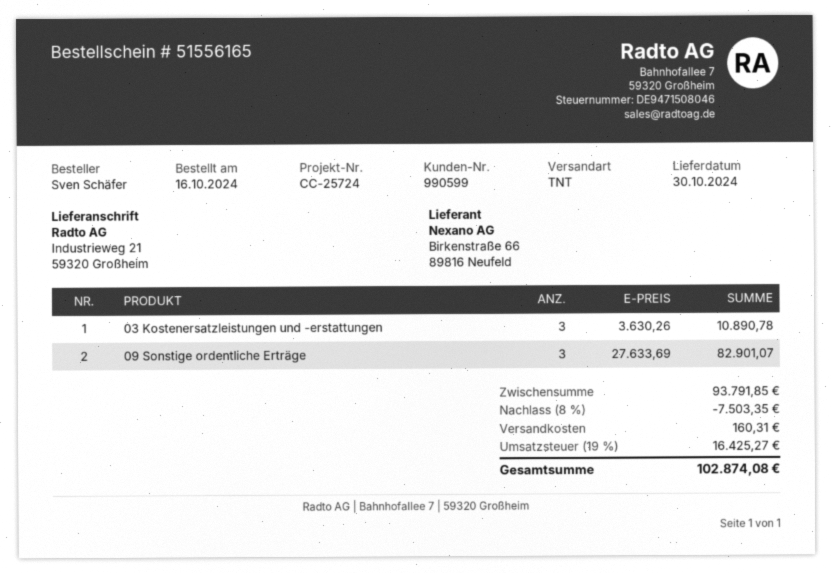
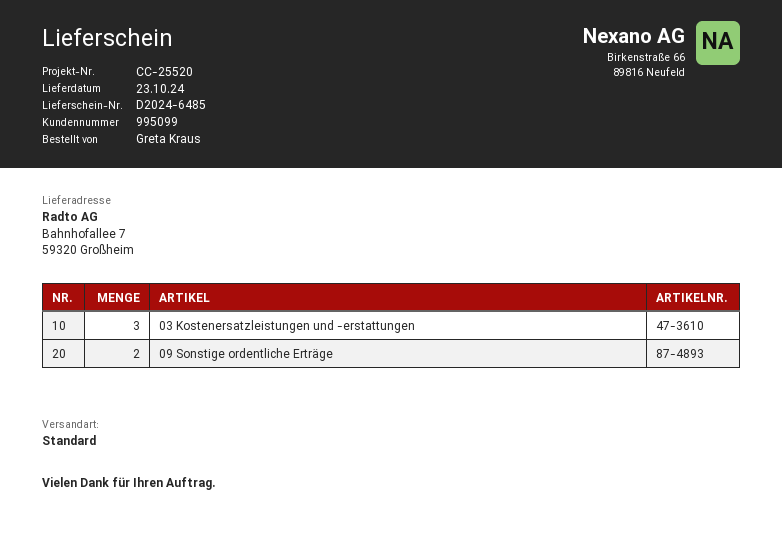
delivery date: 2024-10-30 -> 2024-10-23
customer number: 990599 -> 995099
reference: CC-25724 -> CC-25520
ordered by: Sven Schäfer -> Greta Kraus
shipping method: TNT -> standard
ship to: Industrieweg 21, 59320 Großheim -> Bahnhofallee 7, 59320 Großheim
09 Sonstige ordentliche Erträge: 3 -> 2

